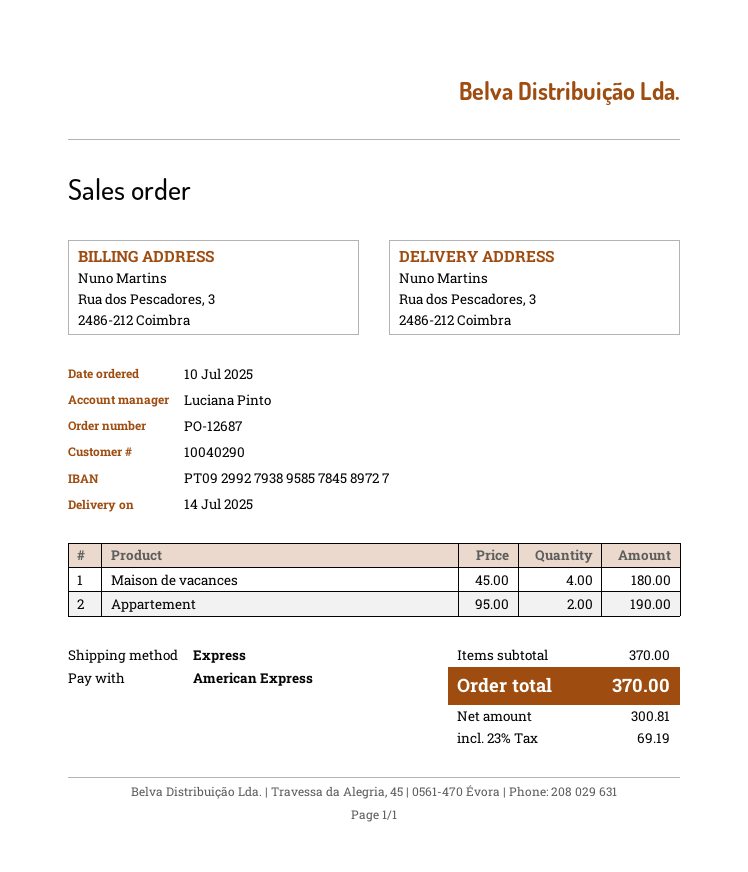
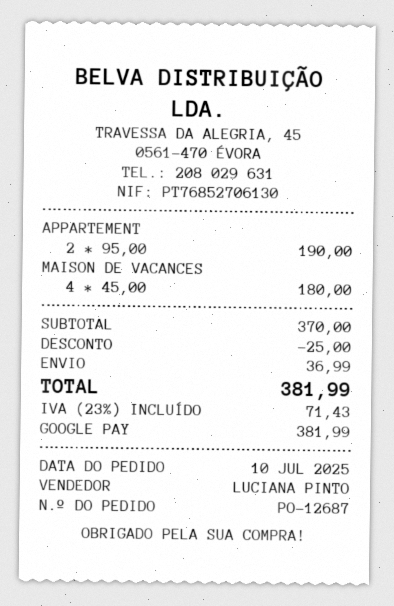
payment method: American Express -> Google Pay
discount: none -> 25.00
shipping: none -> 36.99
tax: 23% = 69.19 -> 23% = 71.43
total: 370.00 -> 381.99

